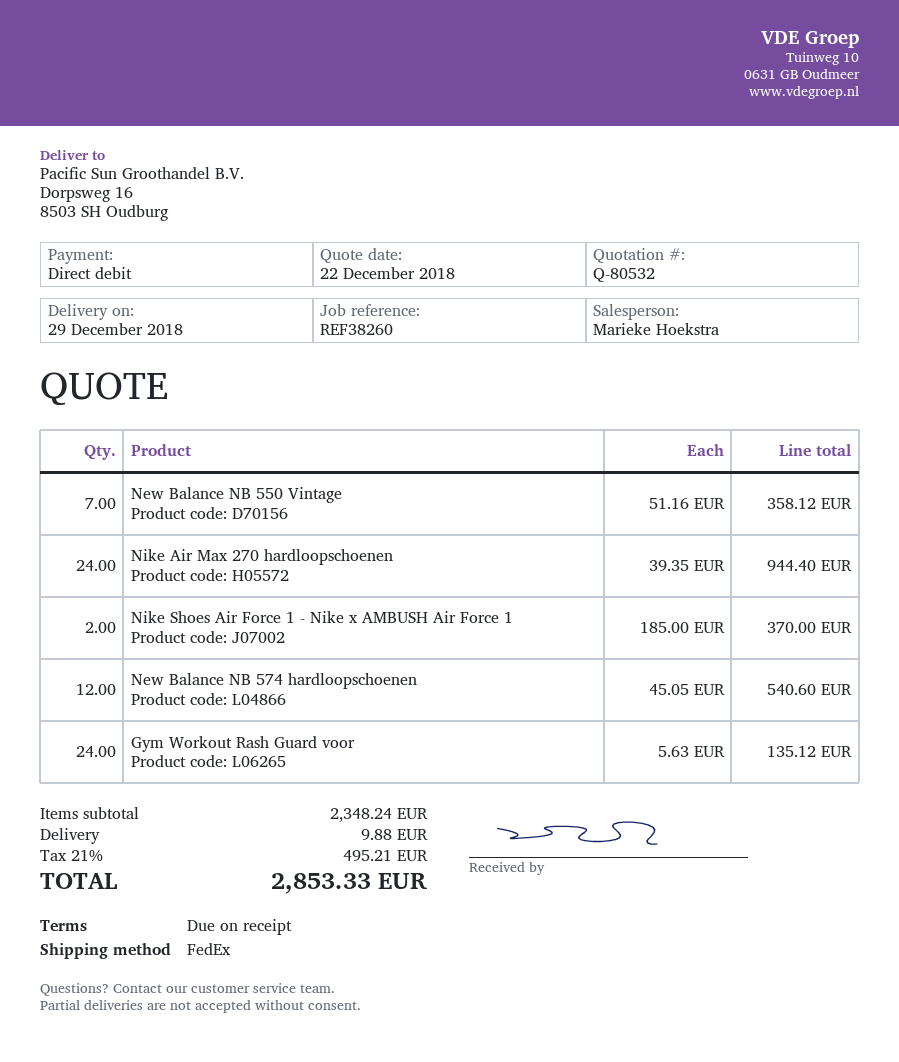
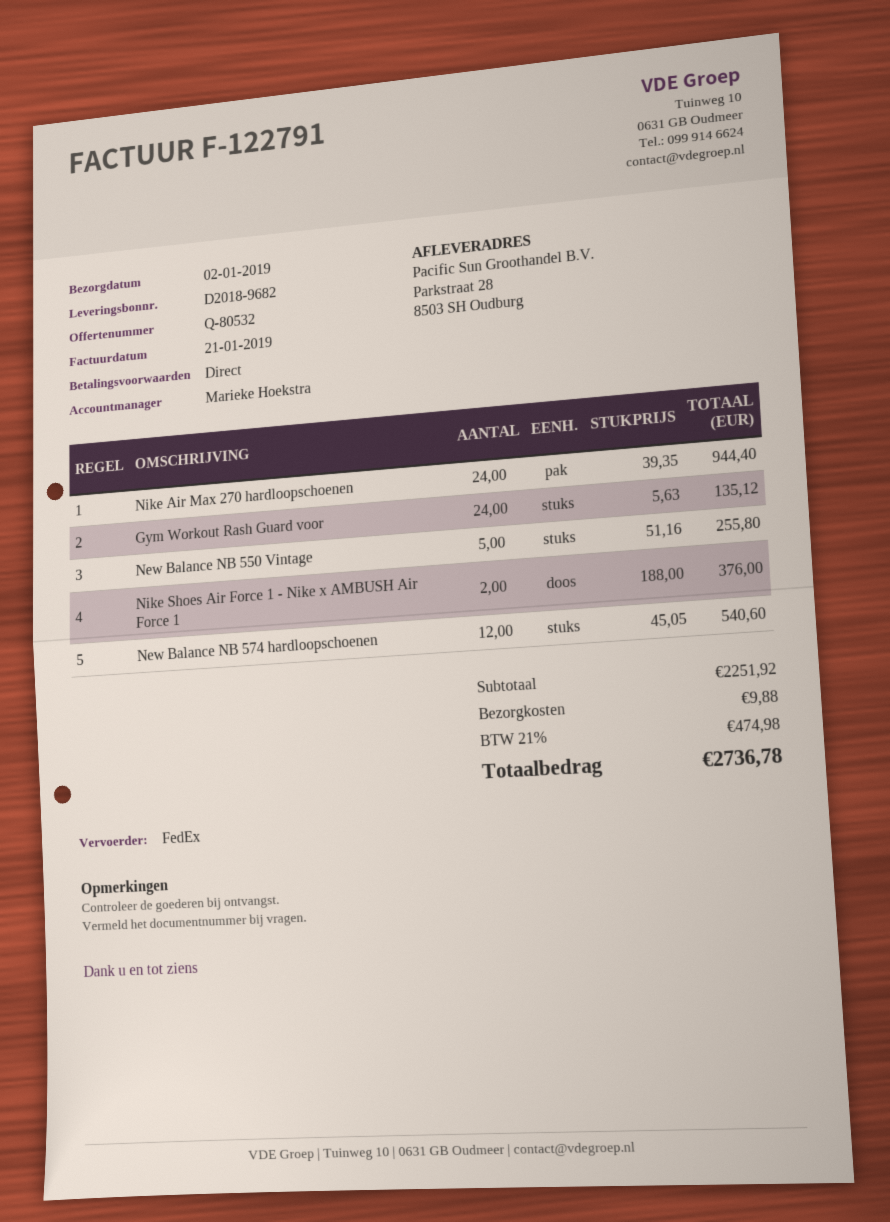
delivery date: 2018-12-29 -> 2019-01-02
ship to: Dorpsweg 16, 8503 SH Oudburg -> Parkstraat 28, 8503 SH Oudburg
New Balance NB 550 Vintage: 7 x 51.16 = 358.12 -> 5 x 51.16 = 255.80
Nike Shoes Air Force 1 - Nike x AMBUSH Air Force 1: 2 x 185.00 = 370.00 -> 2 x 188.00 = 376.00
subtotal: 2348.24 -> 2251.92
tax: 21% = 495.21 -> 21% = 474.98
total: 2853.33 -> 2736.78

